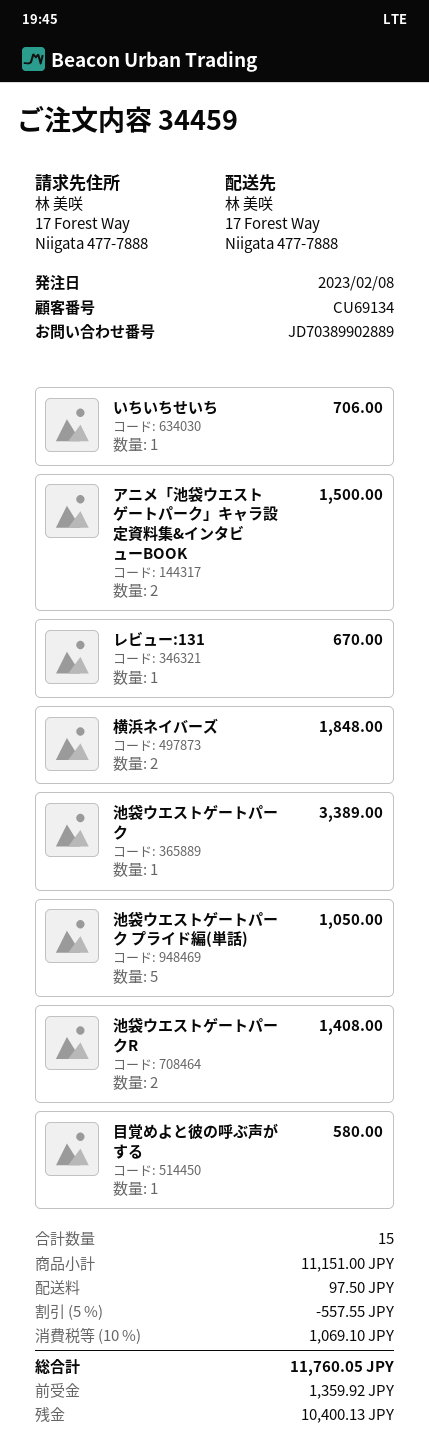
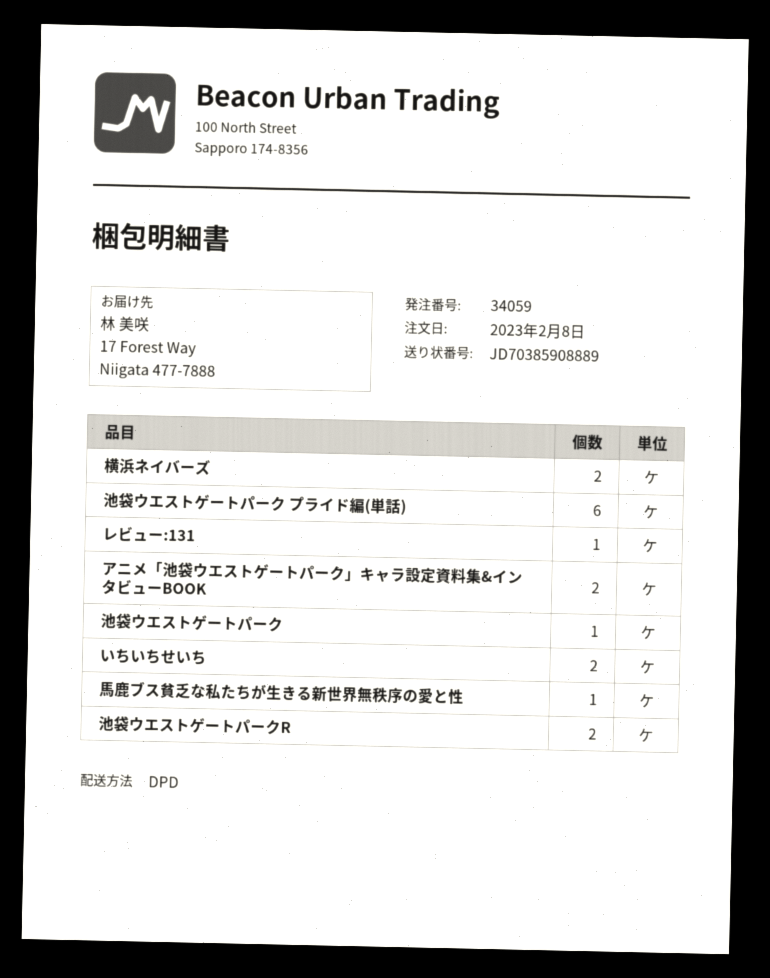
order number: 34459 -> 34059
tracking number: JD70389902889 -> JD70385908889
いちいちせいち: 1 -> 2
池袋ウエストゲートパーク プライド編(単話): 5 -> 6
目覚めよと彼の呼ぶ声がする: 1 -> none
馬鹿ブス貧乏な私たちが生きる新世界無秩序の愛と性: none -> 1

